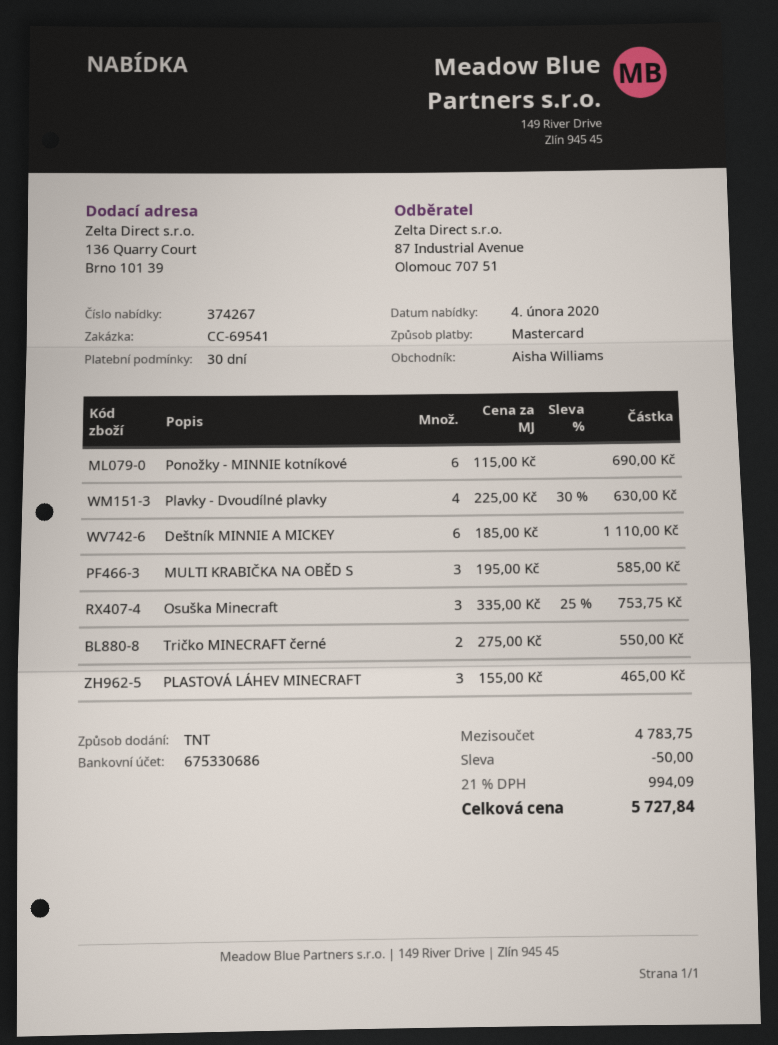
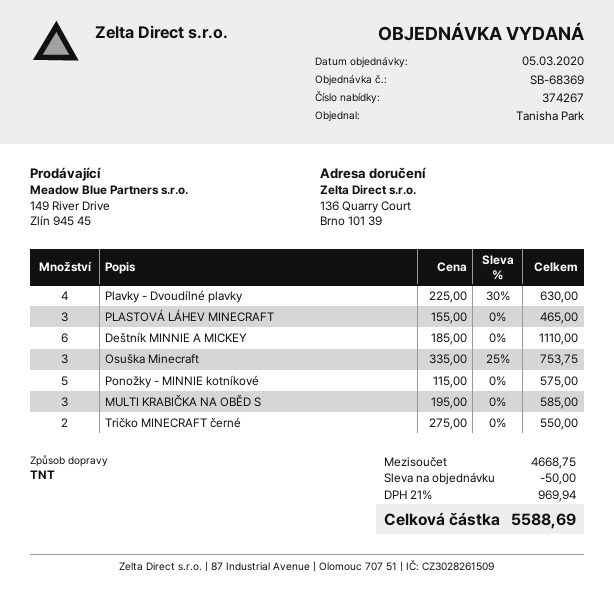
Ponožky - MINNIE kotníkové: 6 x 115.00 = 690.00 -> 5 x 115.00 = 575.00
subtotal: 4783.75 -> 4668.75
tax: 21% = 994.09 -> 21% = 969.94
total: 5727.84 -> 5588.69

